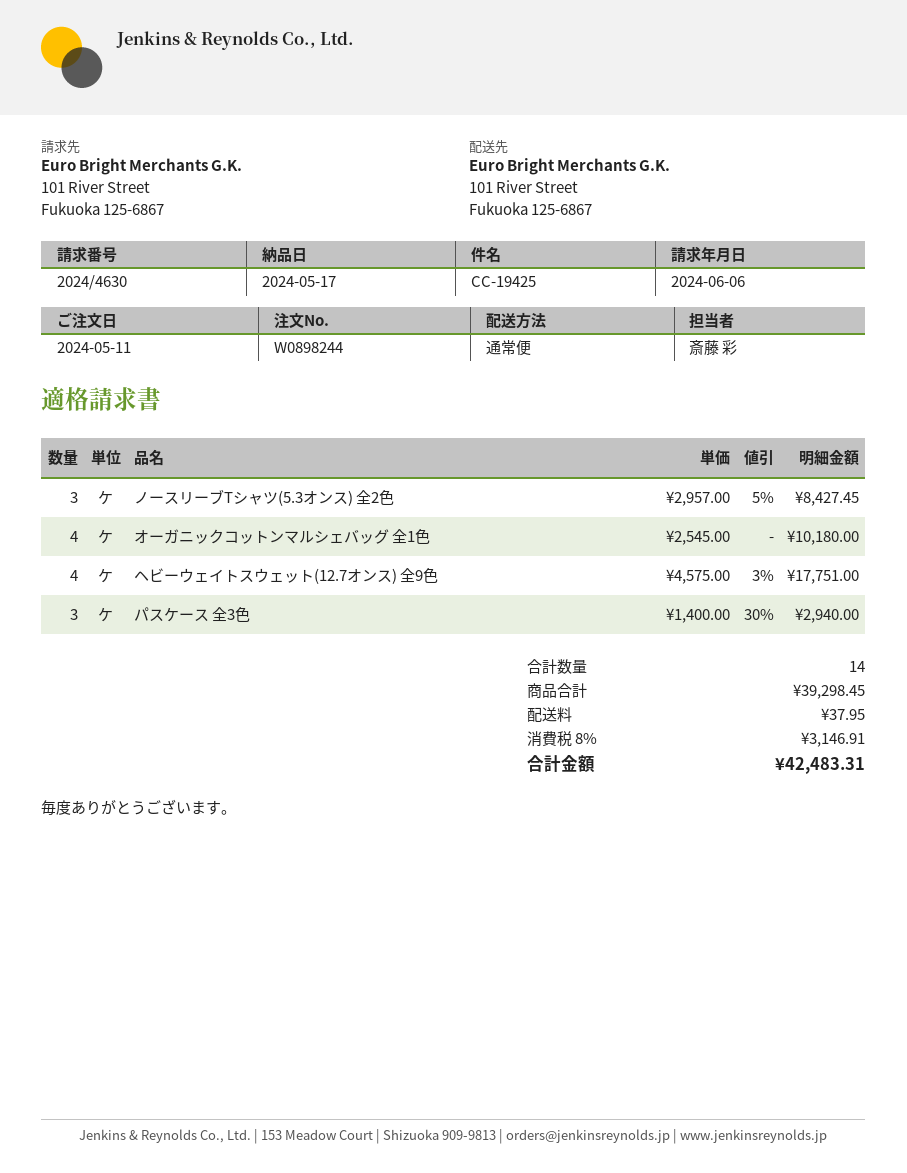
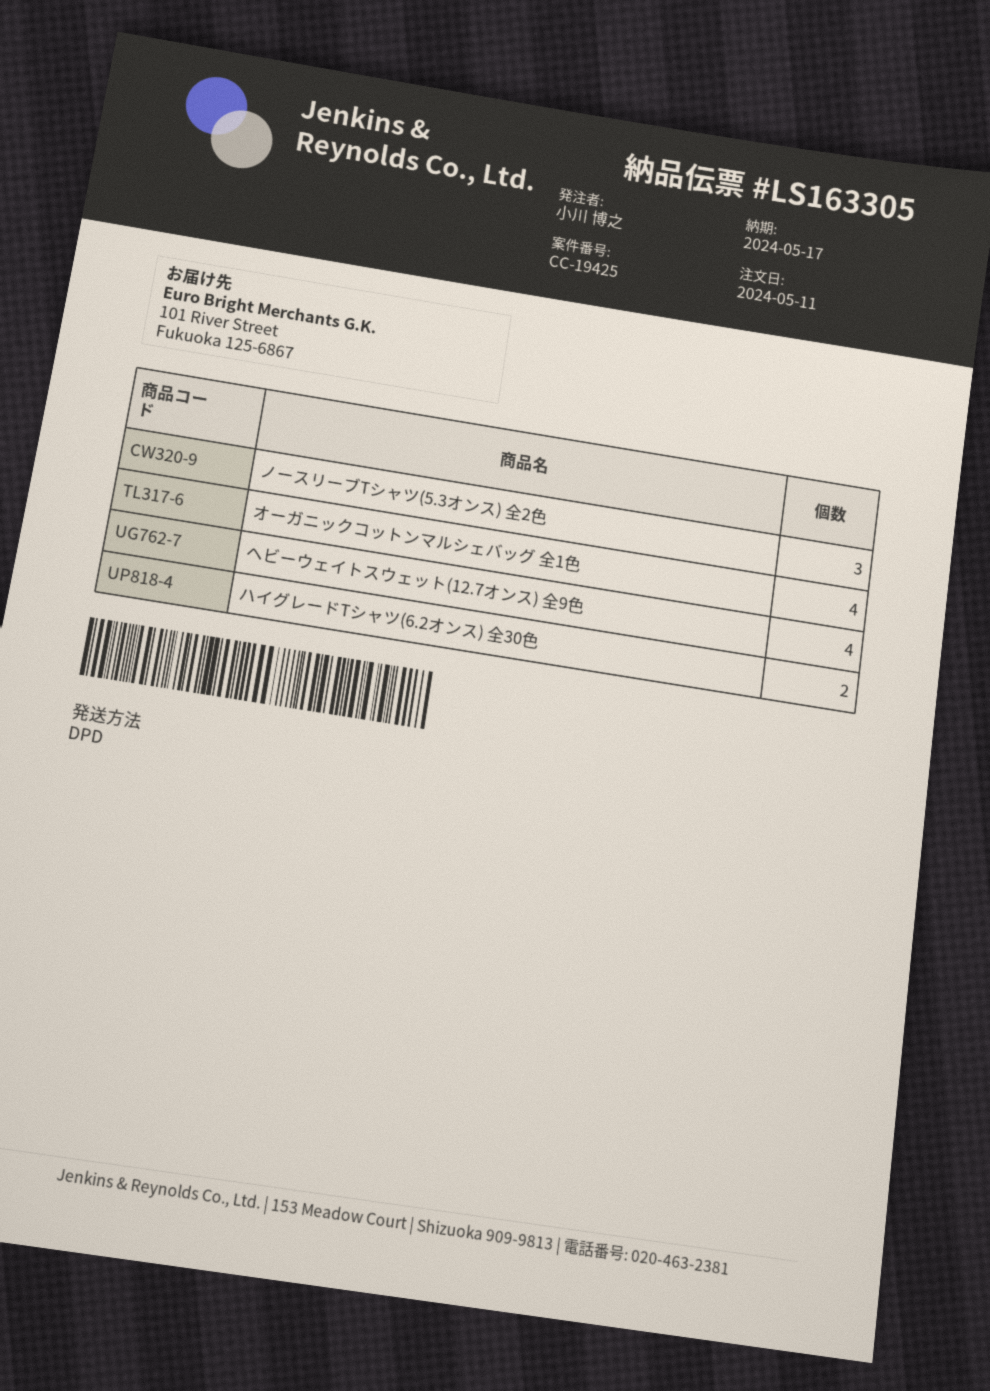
shipping method: standard -> DPD
パスケース 全3色: 3 -> none
ハイグレードTシャツ(6.2オンス) 全30色: none -> 2

